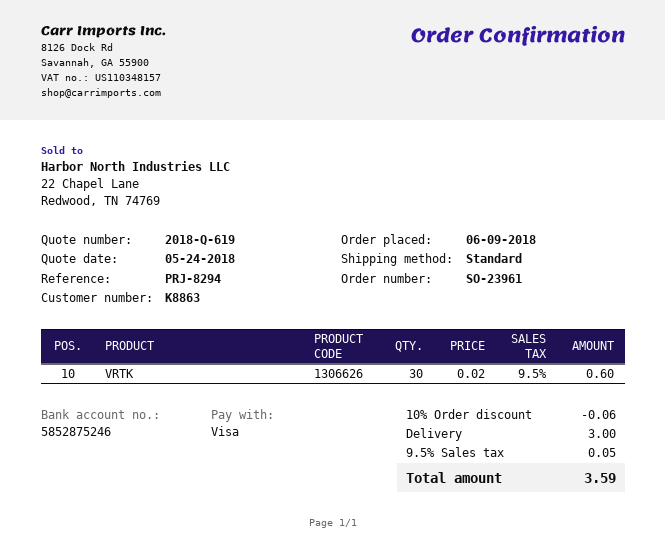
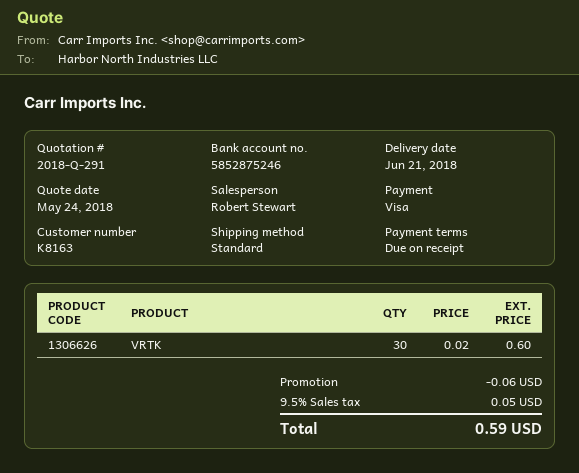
quote number: 2018-Q-619 -> 2018-Q-291
customer number: K8863 -> K8163
shipping: 3.00 -> none
total: 3.59 -> 0.59

